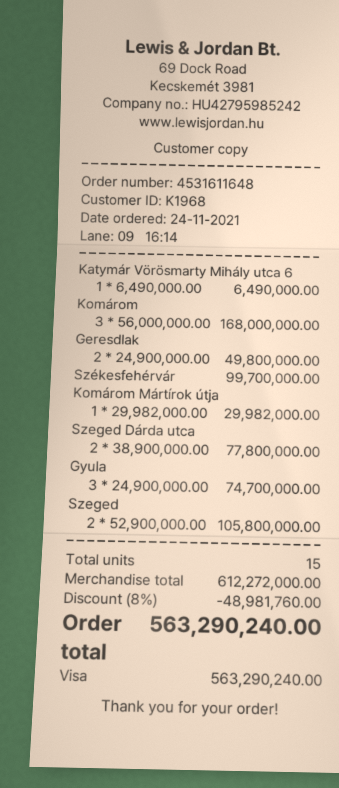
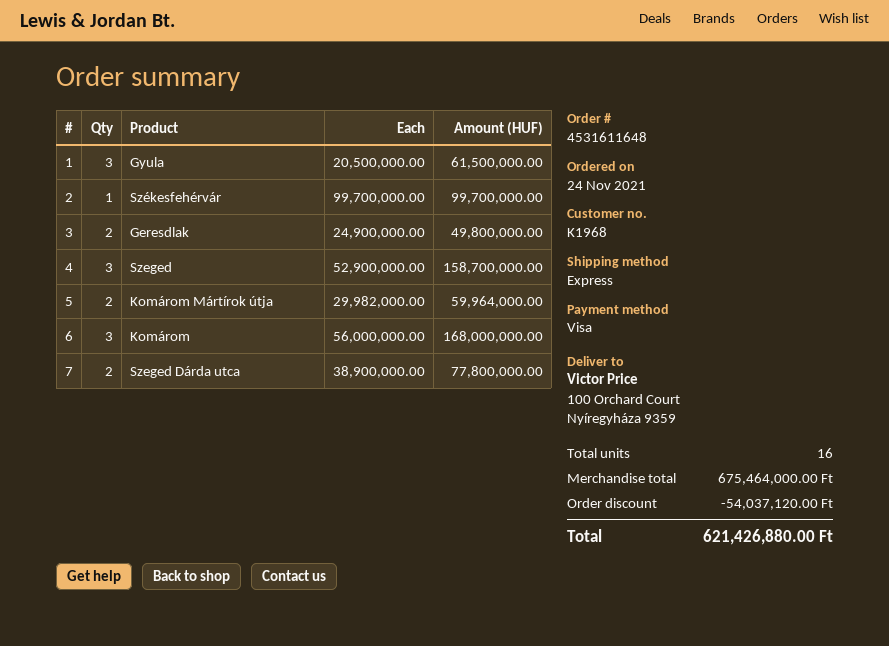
Katymár Vörösmarty Mihály utca 6: 1 x 6490000.00 = 6490000.00 -> none
Komárom Mártírok útja: 1 x 29982000.00 = 29982000.00 -> 2 x 29982000.00 = 59964000.00
Gyula: 3 x 24900000.00 = 74700000.00 -> 3 x 20500000.00 = 61500000.00
Szeged: 2 x 52900000.00 = 105800000.00 -> 3 x 52900000.00 = 158700000.00
total quantity: 15 -> 16
subtotal: 612272000.00 -> 675464000.00
discount: 48981760.00 -> 54037120.00
total: 563290240.00 -> 621426880.00

